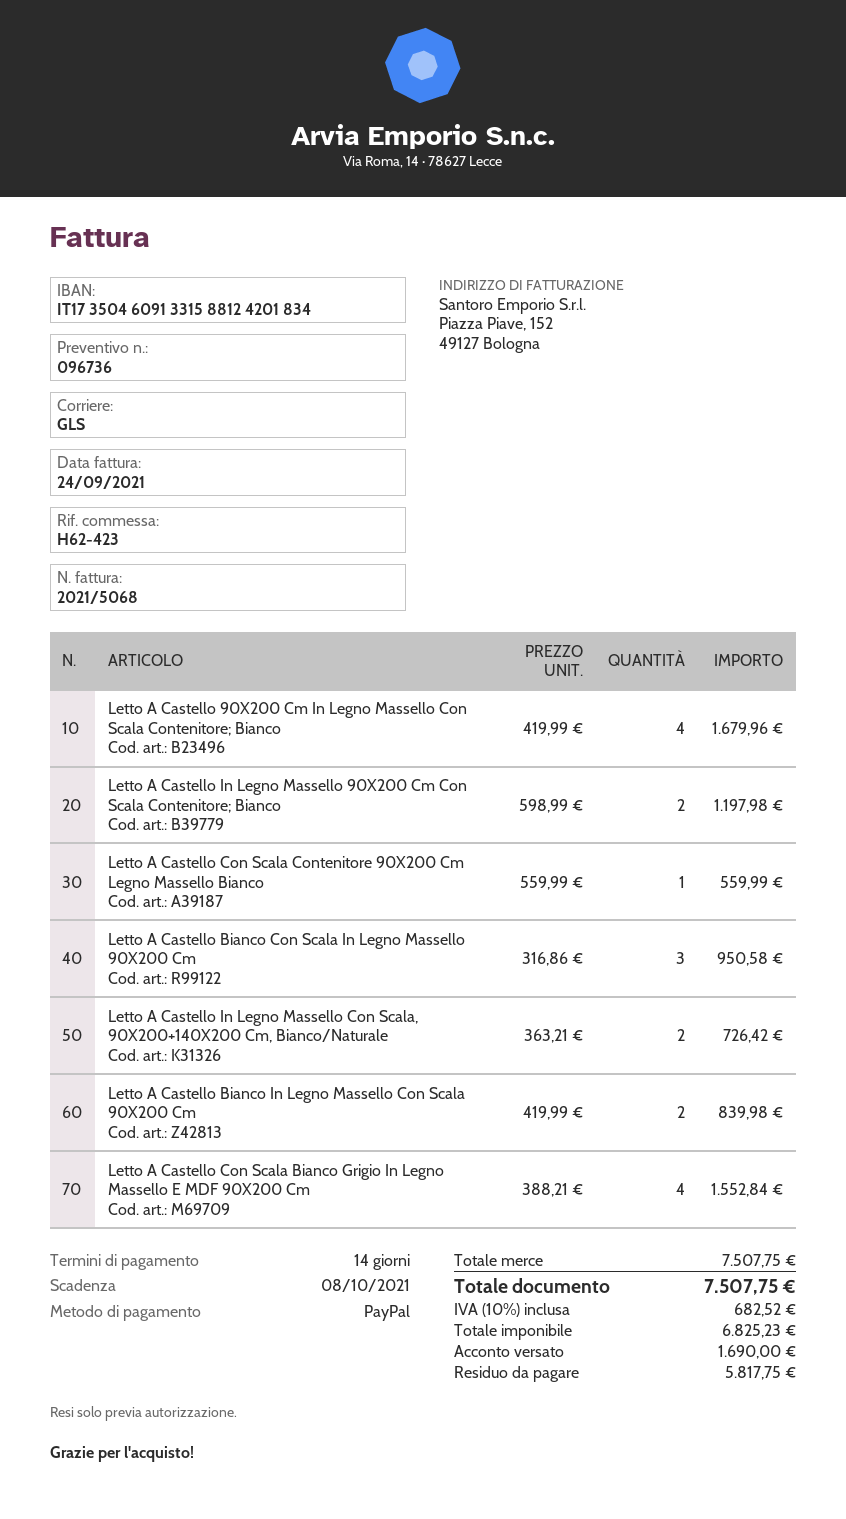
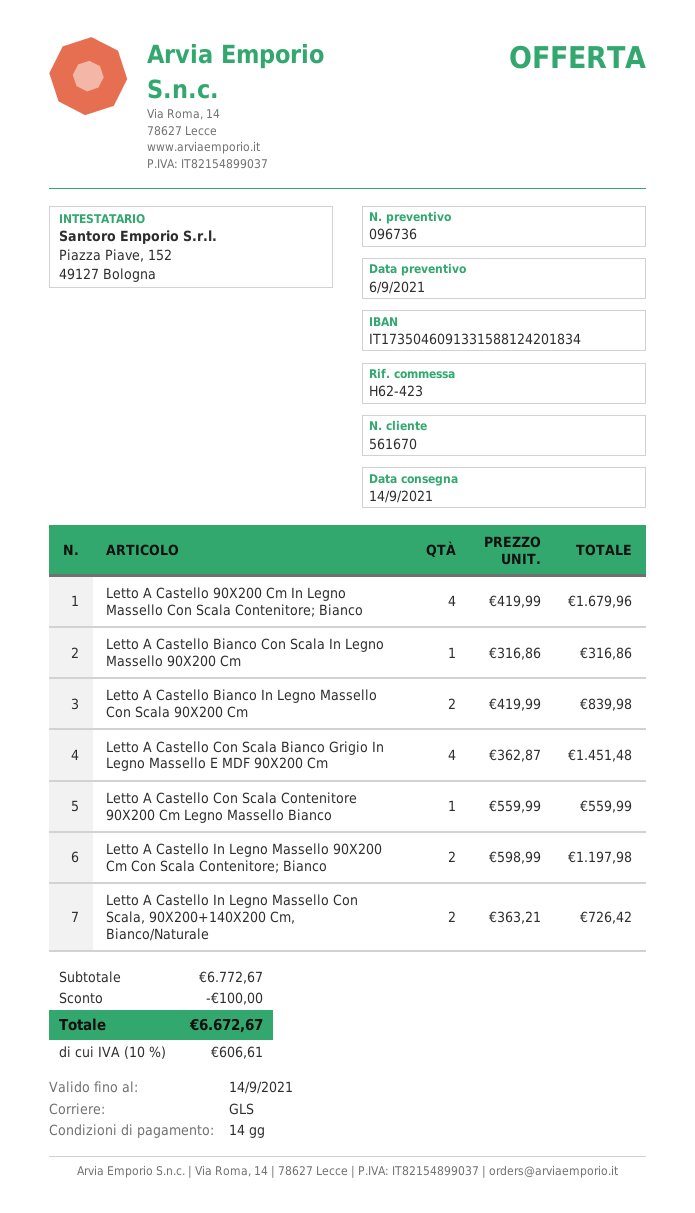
Letto A Castello Bianco Con Scala In Legno Massello 90X200 Cm: 3 x 316.86 = 950.58 -> 1 x 316.86 = 316.86
Letto A Castello Con Scala Bianco Grigio In Legno Massello E MDF 90X200 Cm: 4 x 388.21 = 1552.84 -> 4 x 362.87 = 1451.48
subtotal: 7507.75 -> 6772.67
discount: none -> 100.00
tax: 10% = 682.52 -> 10% = 606.61
total: 7507.75 -> 6672.67

